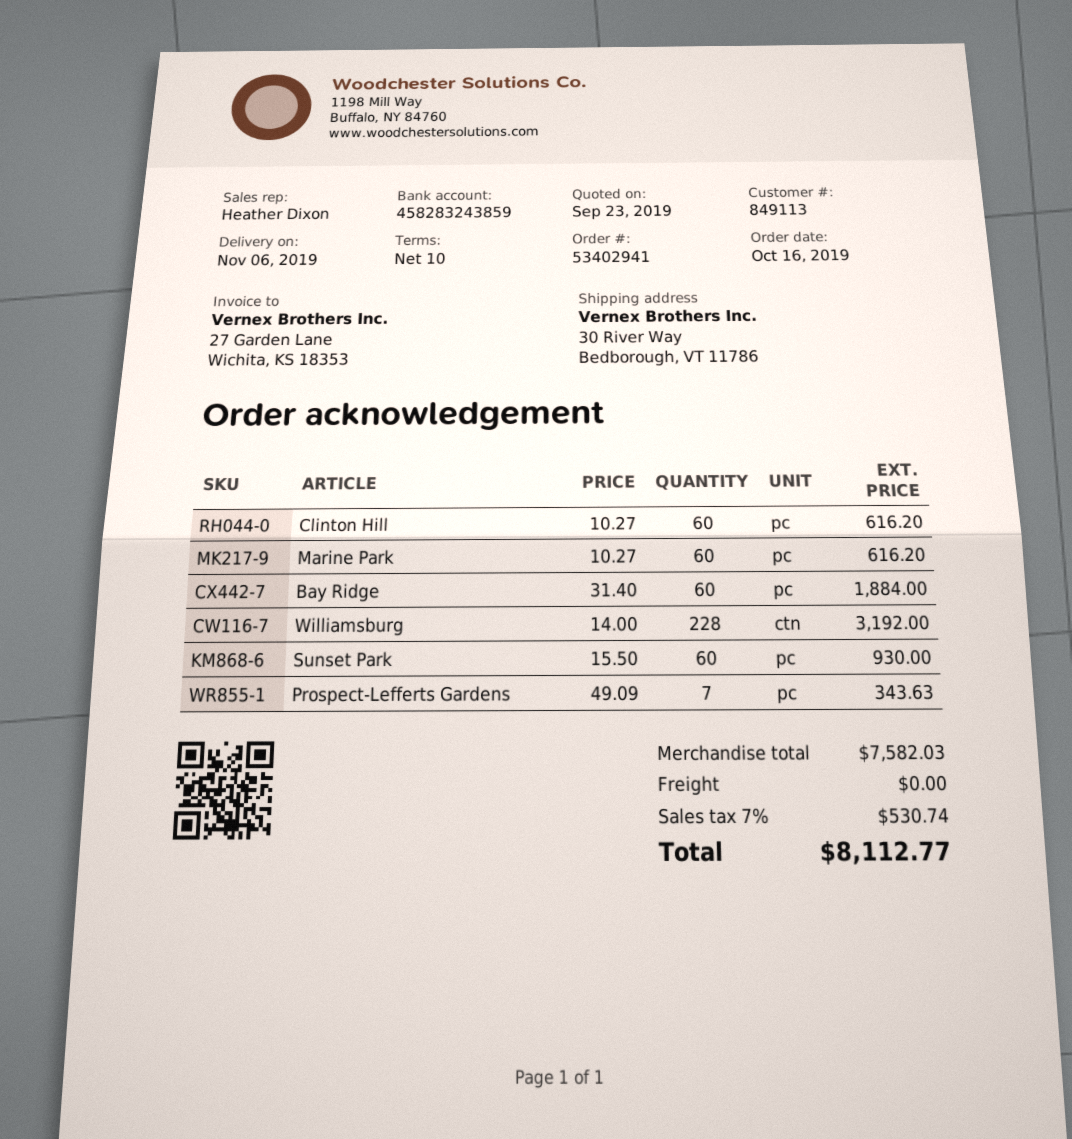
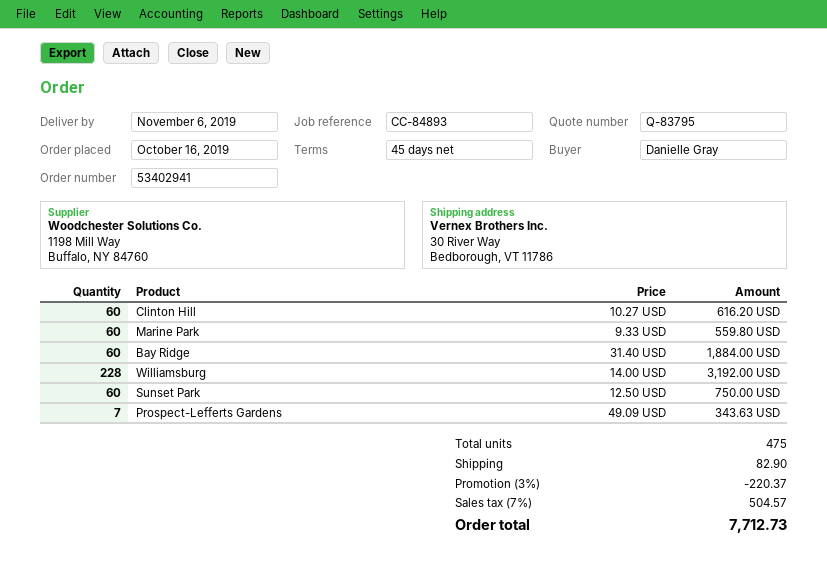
payment terms: 10 days -> 45 days
Marine Park: 60 x 10.27 = 616.20 -> 60 x 9.33 = 559.80
Sunset Park: 60 x 15.50 = 930.00 -> 60 x 12.50 = 750.00
discount: none -> 3% = 220.37
shipping: 0.00 -> 82.90
tax: 7% = 530.74 -> 7% = 504.57
total: 8112.77 -> 7712.73

